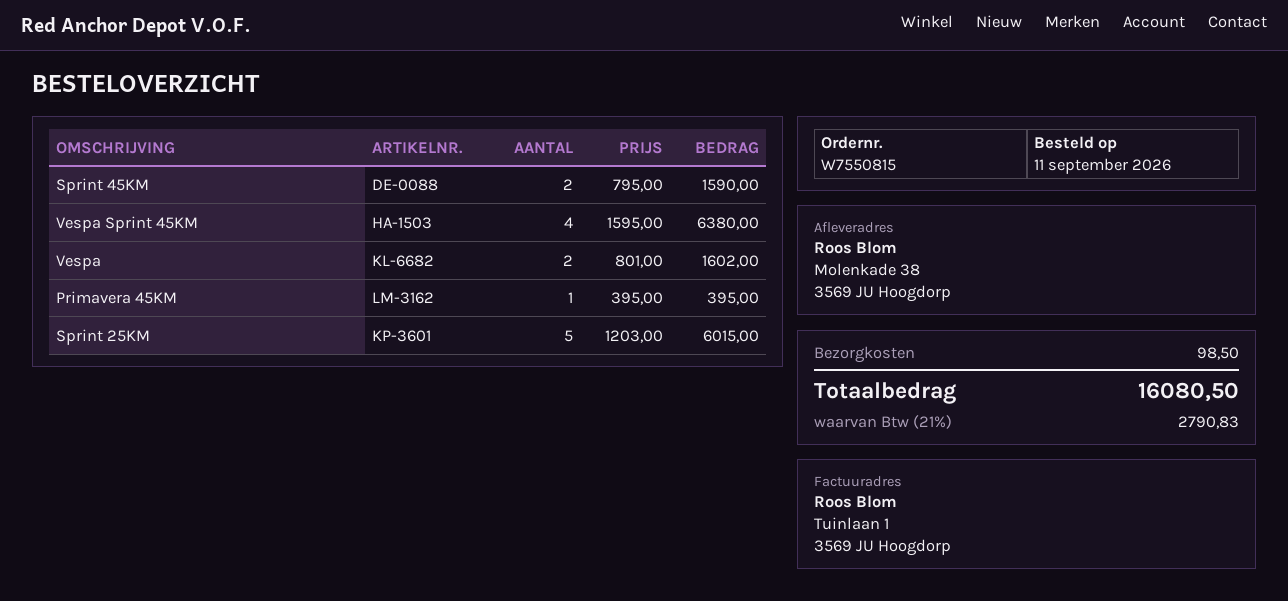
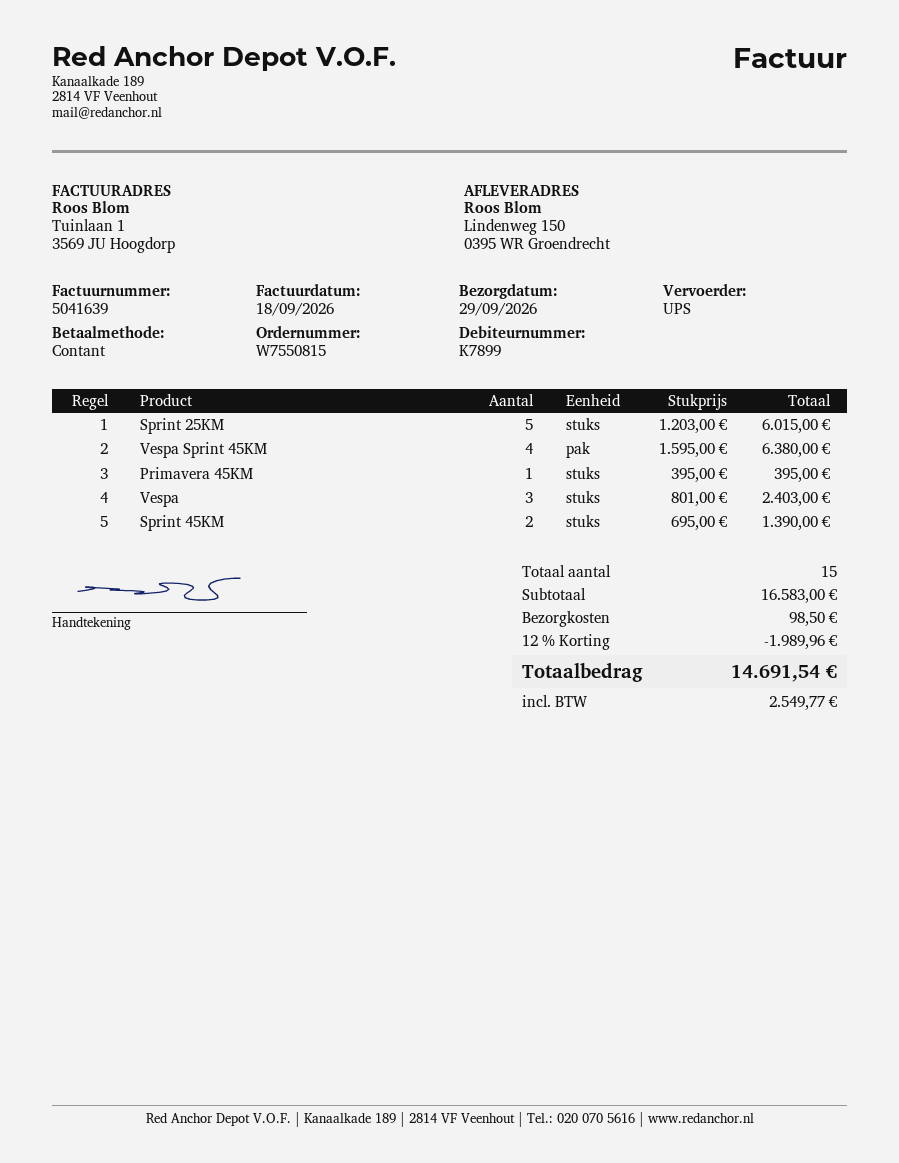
ship to: Molenkade 38, 3569 JU Hoogdorp -> Lindenweg 150, 0395 WR Groendrecht
Sprint 45KM: 2 x 795.00 = 1590.00 -> 2 x 695.00 = 1390.00
Vespa: 2 x 801.00 = 1602.00 -> 3 x 801.00 = 2403.00
discount: none -> 12% = 1989.96
tax: 2790.83 -> 2549.77
total: 16080.50 -> 14691.54

